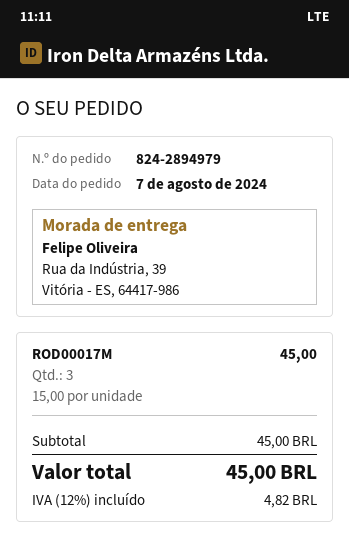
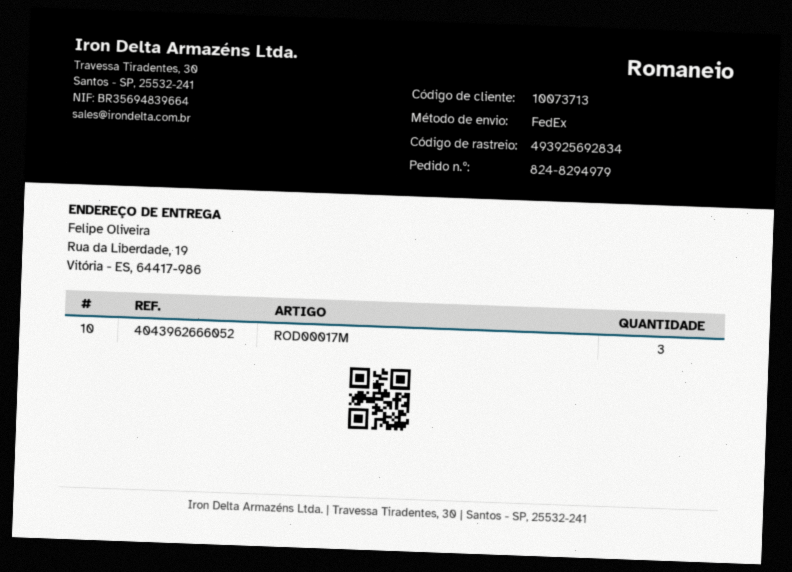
order number: 824-2894979 -> 824-8294979
ship to: Rua da Indústria, 39, Vitória - ES, 64417-986 -> Rua da Liberdade, 19, Vitória - ES, 64417-986

